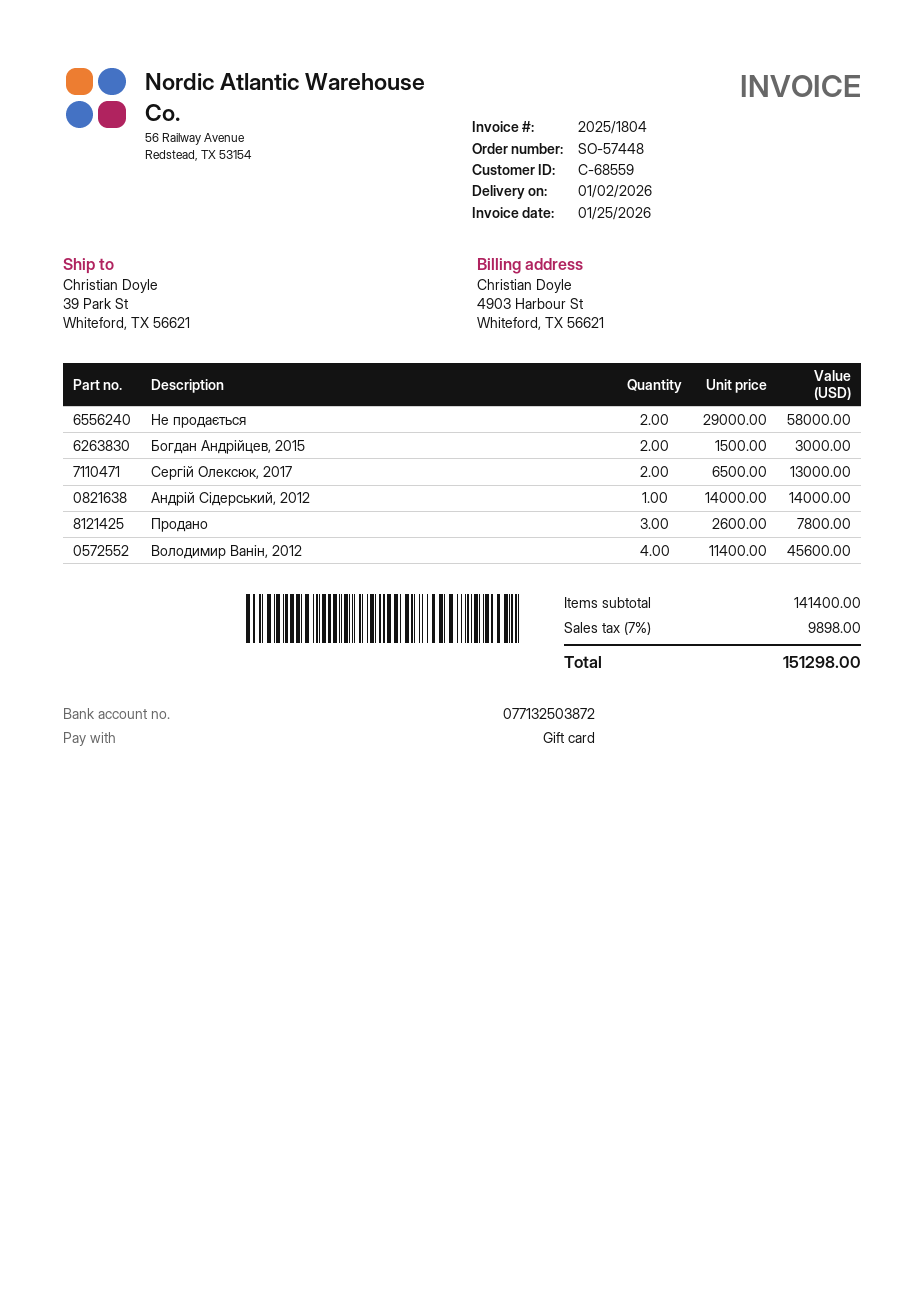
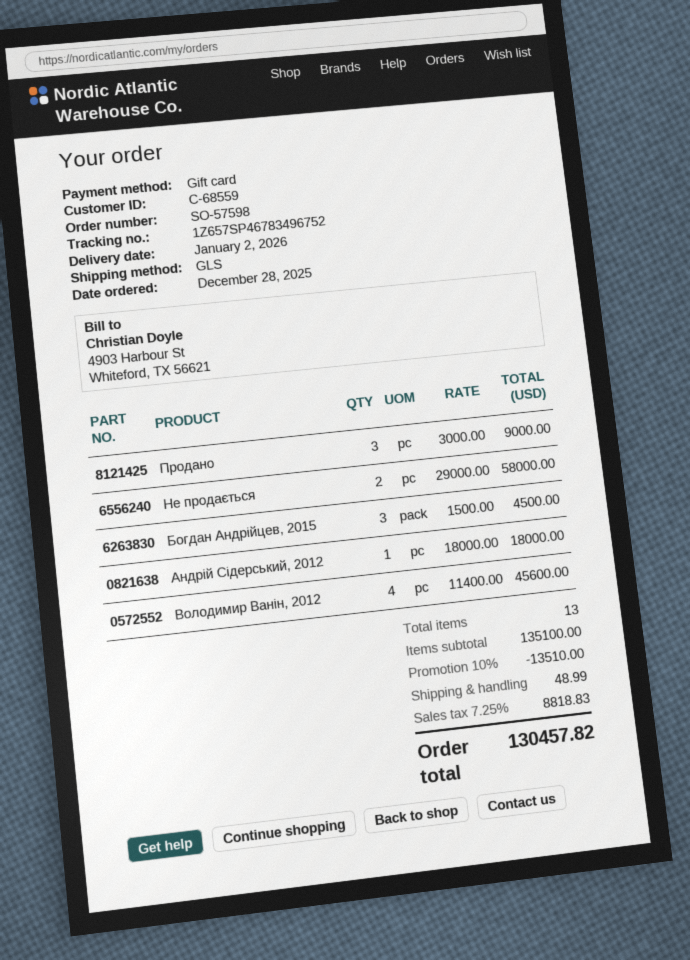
order number: SO-57448 -> SO-57598
Богдан Андрійцев, 2015: 2 x 1500.00 = 3000.00 -> 3 x 1500.00 = 4500.00
Сергій Олексюк, 2017: 2 x 6500.00 = 13000.00 -> none
Андрій Сідерський, 2012: 1 x 14000.00 = 14000.00 -> 1 x 18000.00 = 18000.00
Продано: 3 x 2600.00 = 7800.00 -> 3 x 3000.00 = 9000.00
subtotal: 141400.00 -> 135100.00
discount: none -> 10% = 13510.00
shipping: none -> 48.99
tax: 7% = 9898.00 -> 7.25% = 8818.83
total: 151298.00 -> 130457.82

